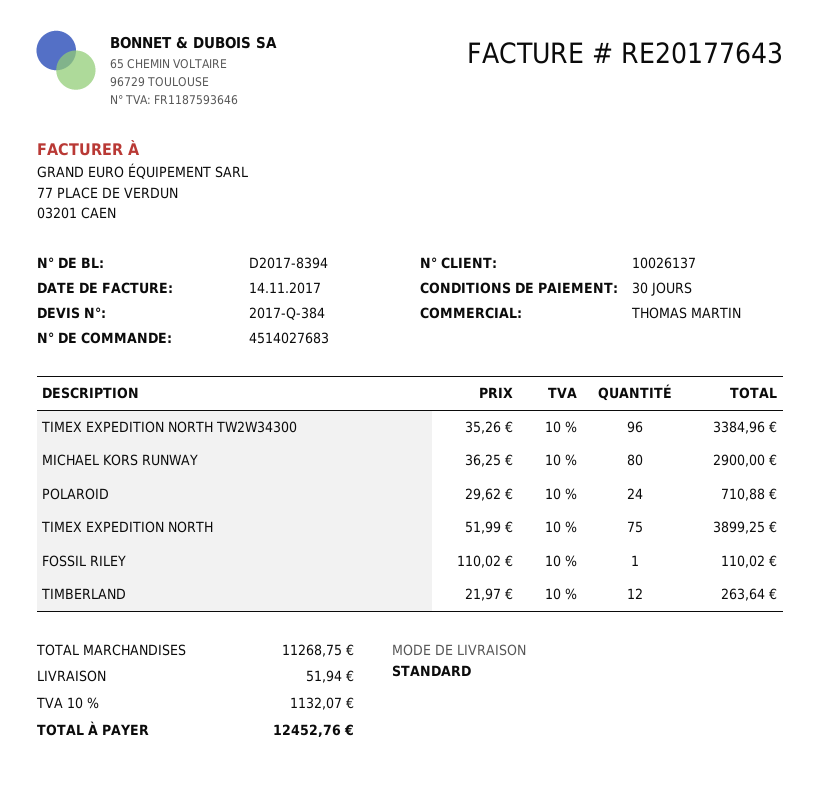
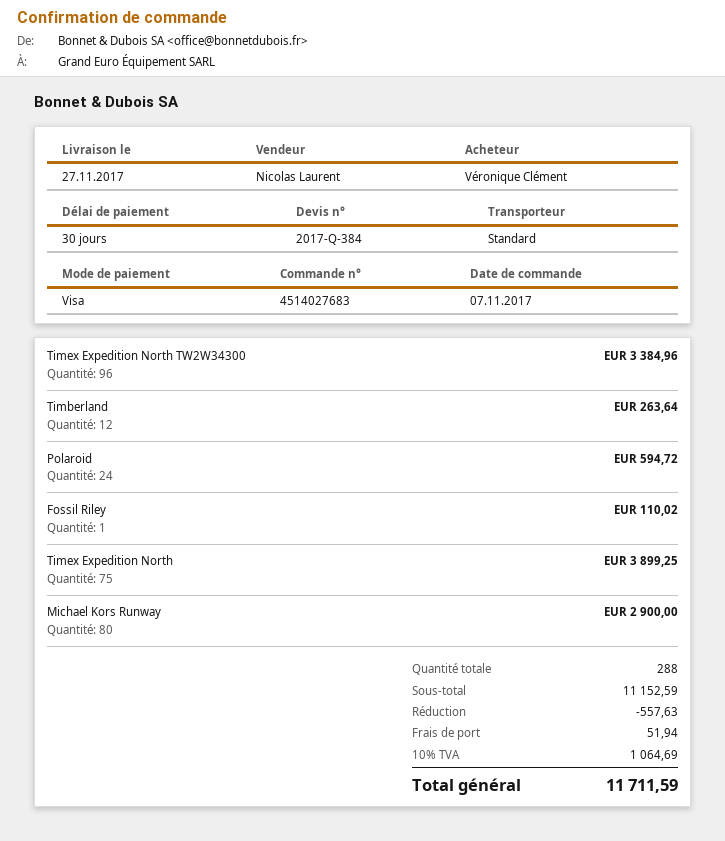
sales rep: THOMAS MARTIN -> Nicolas Laurent
POLAROID: 24 for 710.88 -> 24 for 594.72
subtotal: 11268.75 -> 11152.59
discount: none -> 557.63
tax: 10% = 1132.07 -> 10% = 1064.69
total: 12452.76 -> 11711.59

